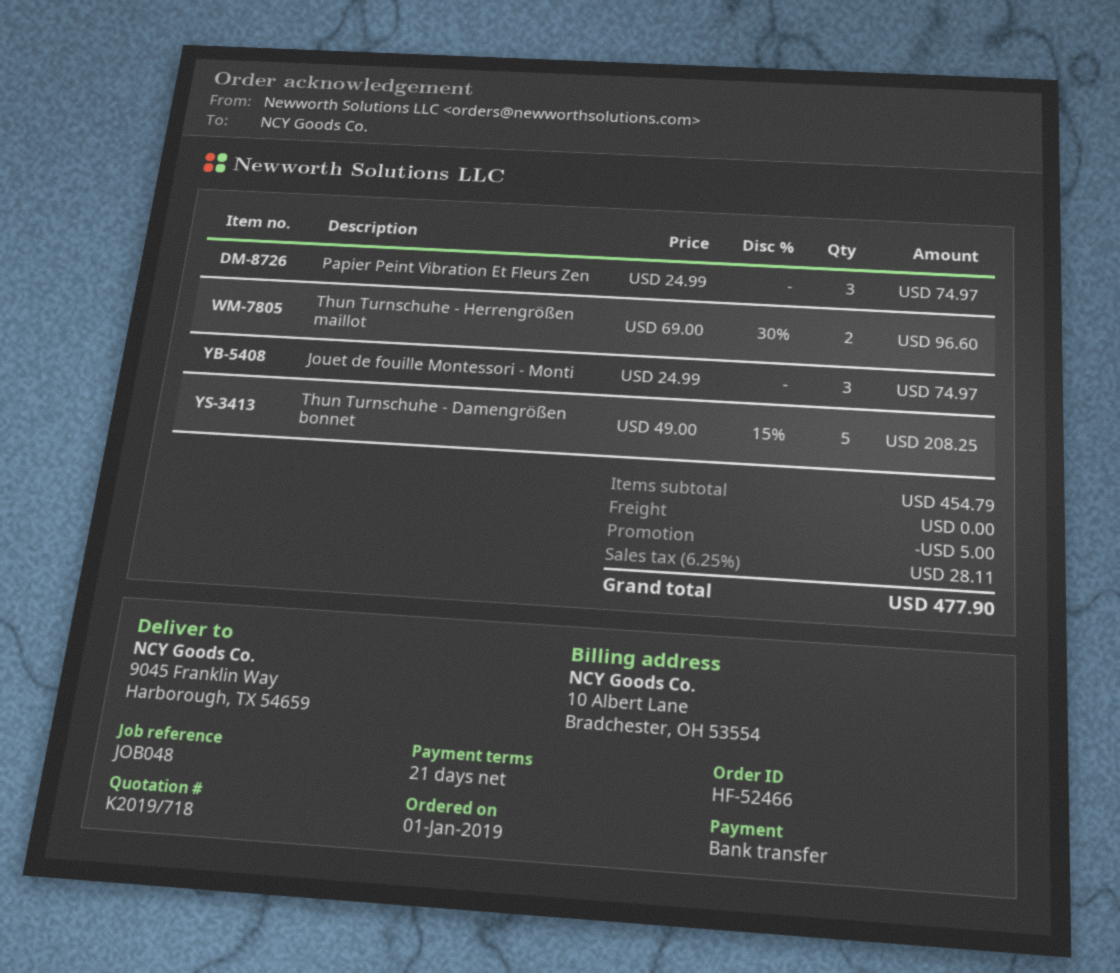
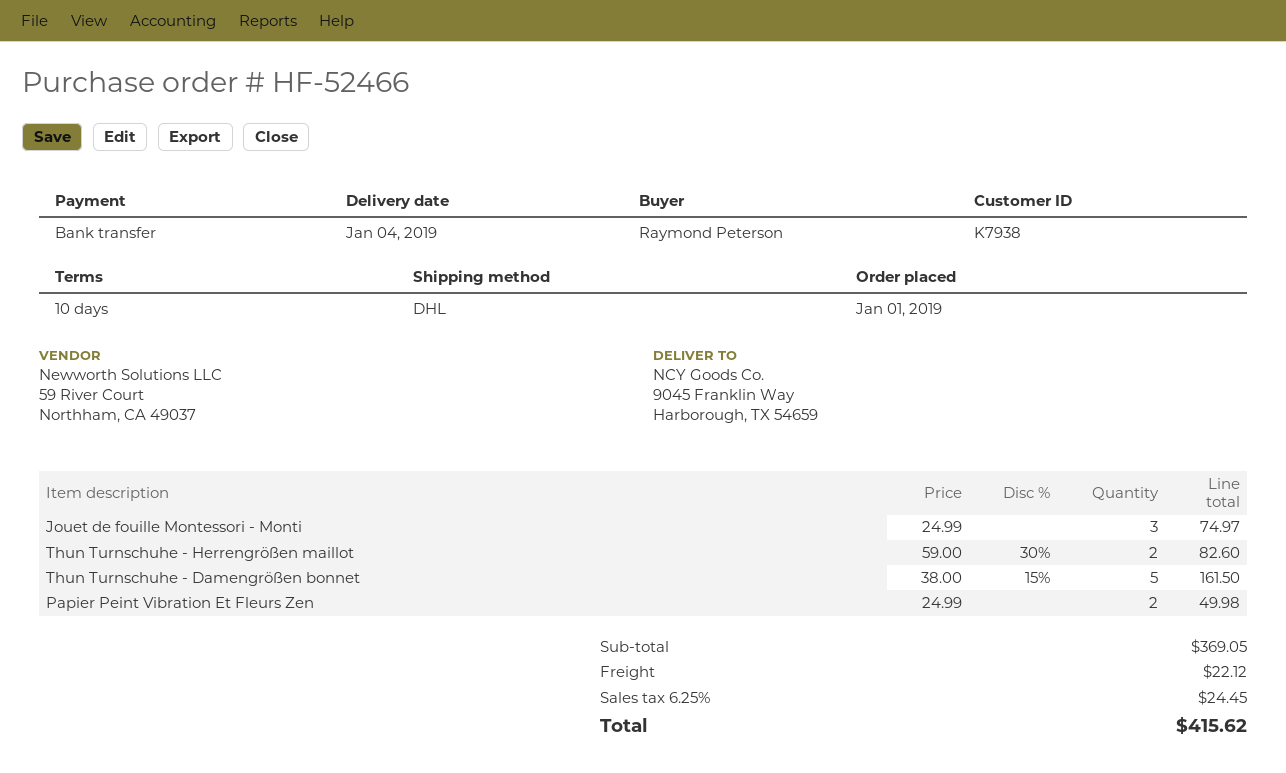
payment terms: 21 days -> 10 days
Papier Peint Vibration Et Fleurs Zen: 3 x 24.99 = 74.97 -> 2 x 24.99 = 49.98
Thun Turnschuhe - Herrengrößen maillot: 2 x 69.00 - 30% = 96.60 -> 2 x 59.00 - 30% = 82.60
Thun Turnschuhe - Damengrößen bonnet: 5 x 49.00 - 15% = 208.25 -> 5 x 38.00 - 15% = 161.50
subtotal: 454.79 -> 369.05
discount: 5.00 -> none
shipping: 0.00 -> 22.12
tax: 6.25% = 28.11 -> 6.25% = 24.45
total: 477.90 -> 415.62

